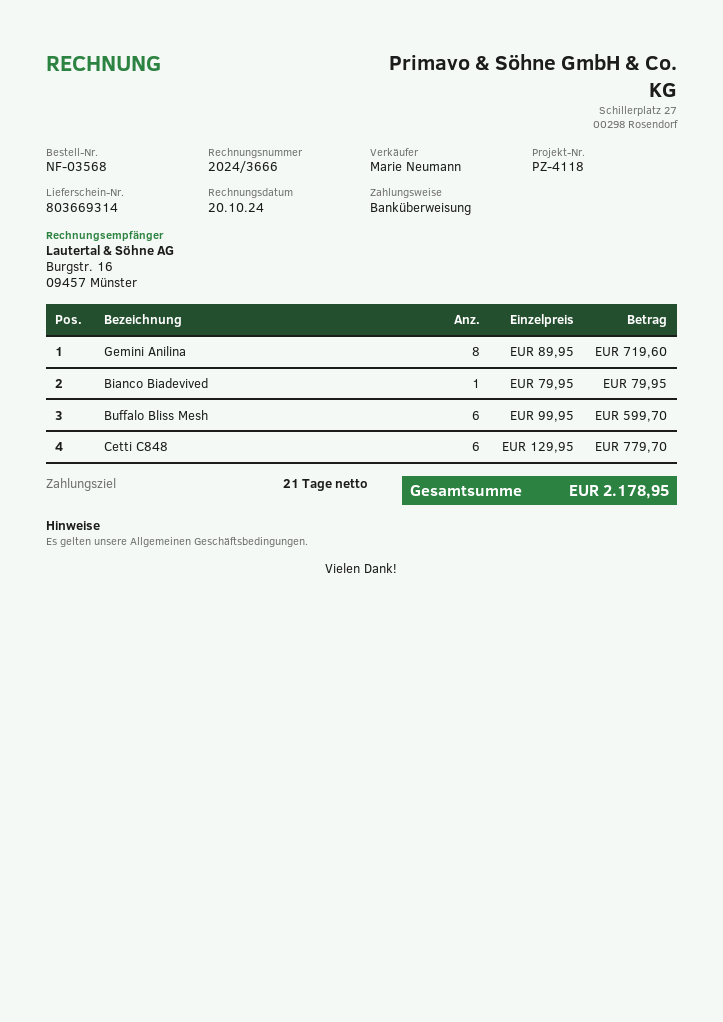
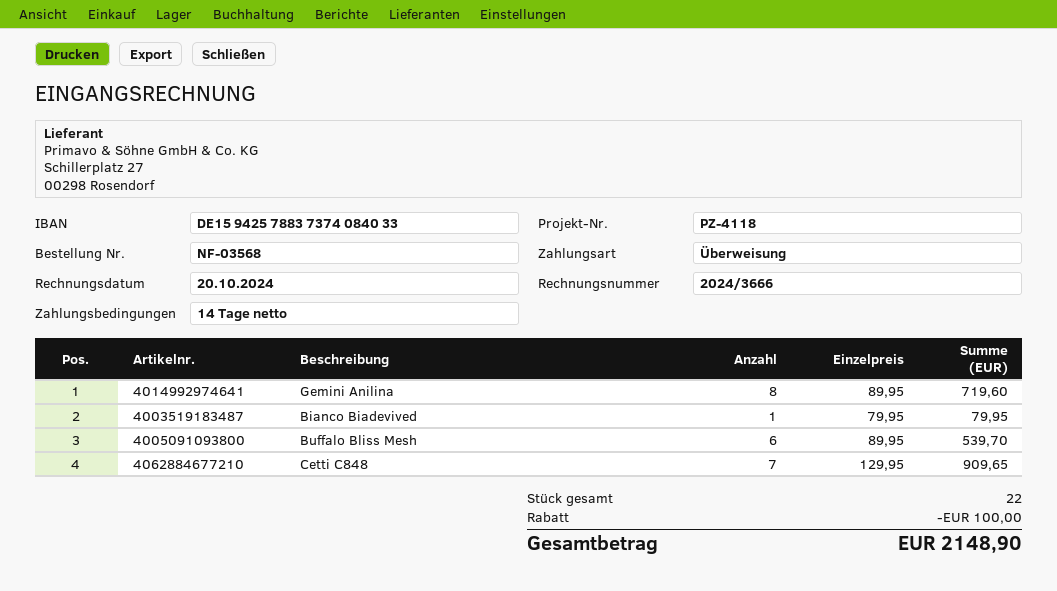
payment terms: 21 days -> 14 days
Buffalo Bliss Mesh: 6 x 99.95 = 599.70 -> 6 x 89.95 = 539.70
Cetti C848: 6 x 129.95 = 779.70 -> 7 x 129.95 = 909.65
discount: none -> 100.00
total: 2178.95 -> 2148.90

